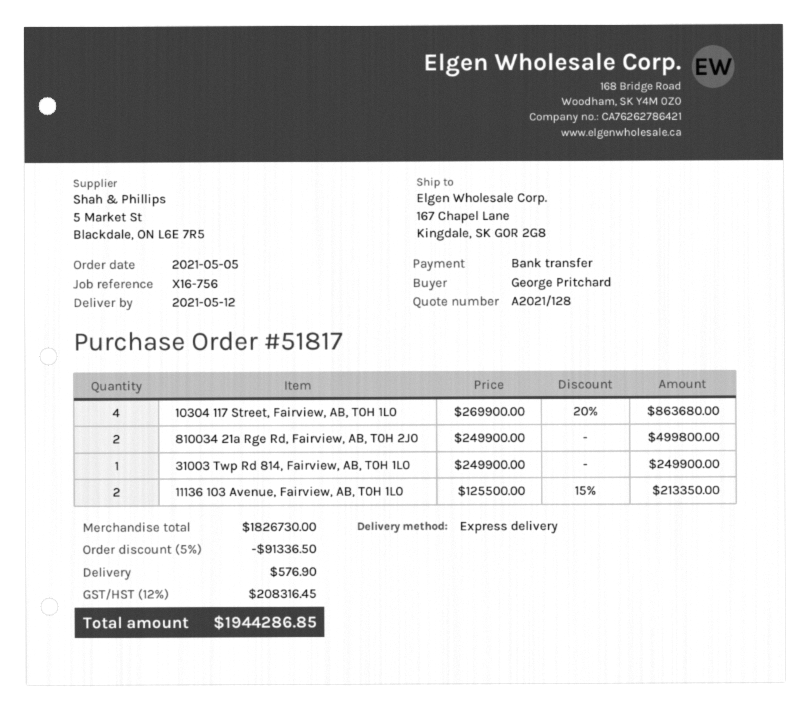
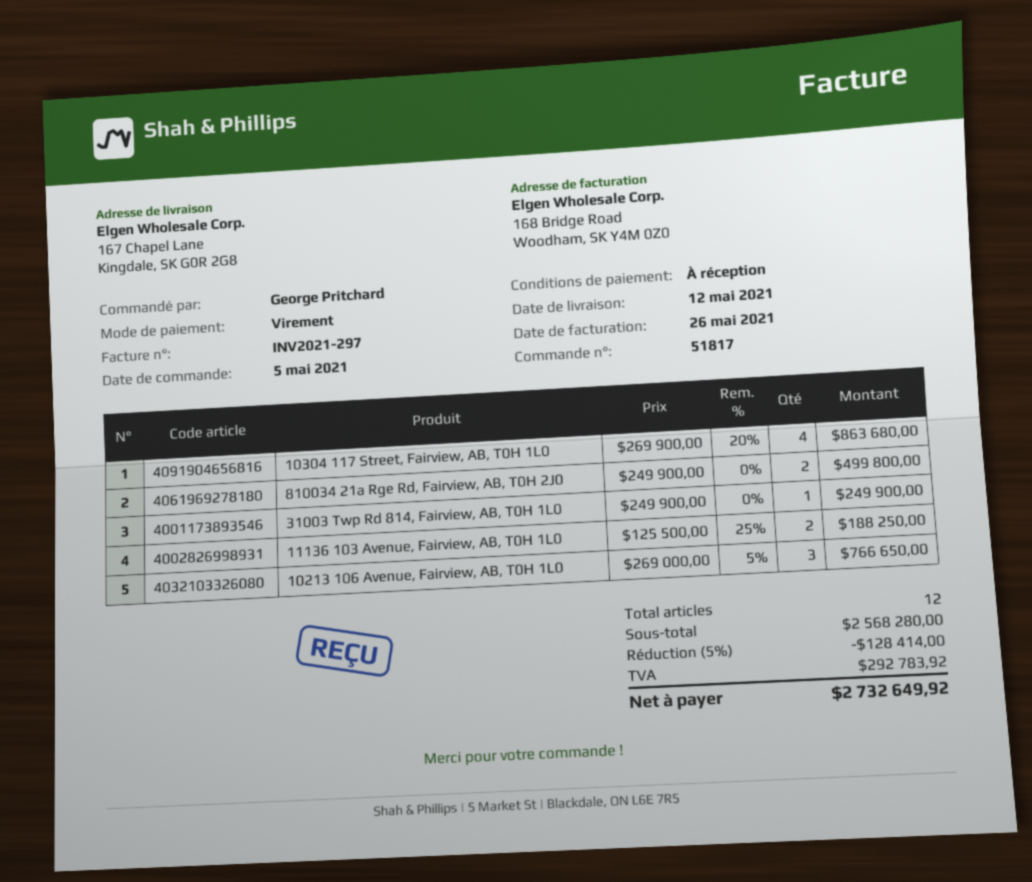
11136 103 Avenue, Fairview, AB, T0H 1L0: 2 x 125500.00 - 15% = 213350.00 -> 2 x 125500.00 - 25% = 188250.00
10213 106 Avenue, Fairview, AB, T0H 1L0: none -> 3 x 269000.00 - 5% = 766650.00
subtotal: 1826730.00 -> 2568280.00
discount: 5% = 91336.50 -> 5% = 128414.00
shipping: 576.90 -> none
tax: 208316.45 -> 292783.92
total: 1944286.85 -> 2732649.92

